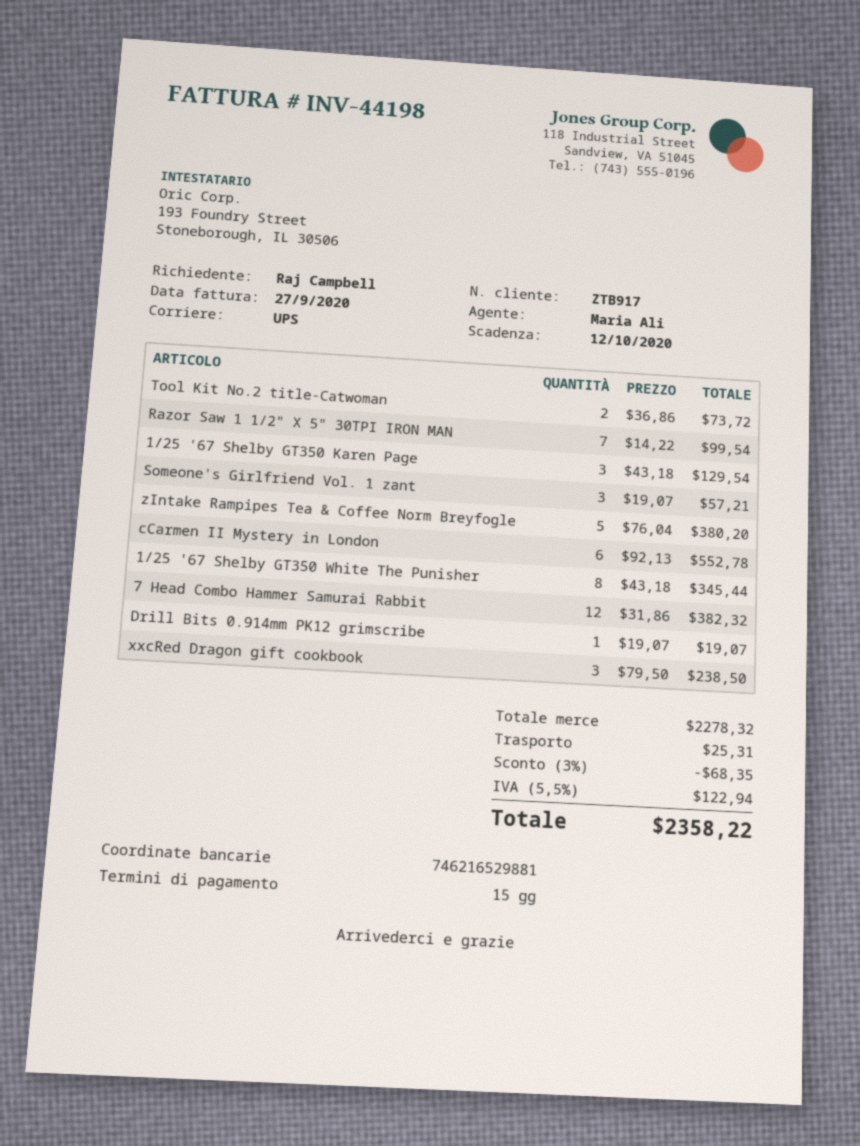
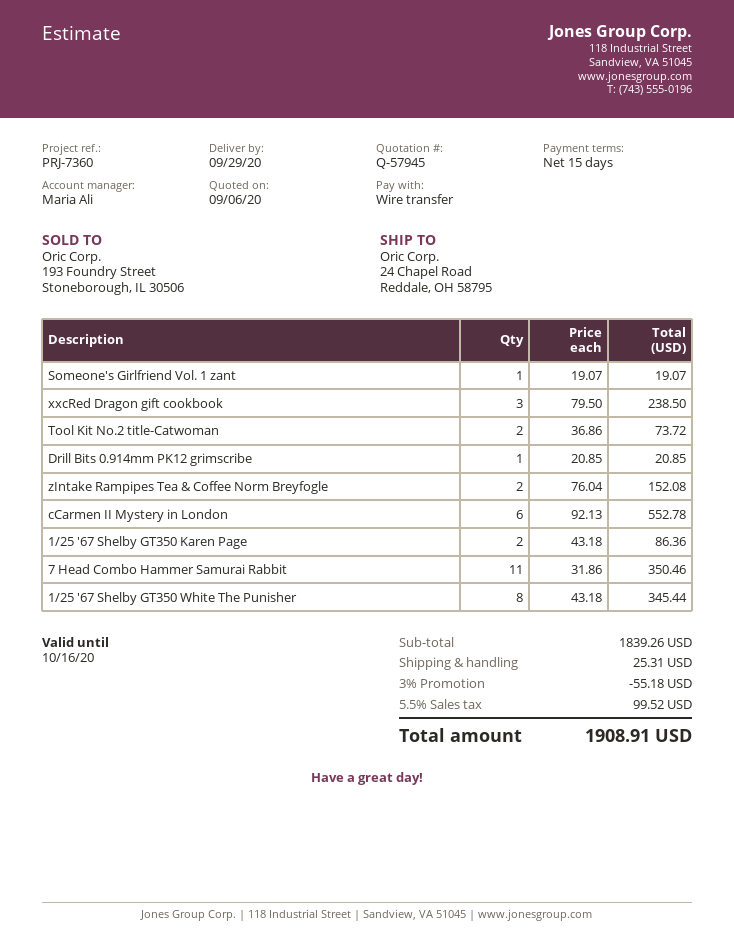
Razor Saw 1 1/2" X 5" 30TPI IRON MAN: 7 x 14.22 = 99.54 -> none
1/25 '67 Shelby GT350 Karen Page: 3 x 43.18 = 129.54 -> 2 x 43.18 = 86.36
Someone's Girlfriend Vol. 1 zant: 3 x 19.07 = 57.21 -> 1 x 19.07 = 19.07
zIntake Rampipes Tea & Coffee Norm Breyfogle: 5 x 76.04 = 380.20 -> 2 x 76.04 = 152.08
7 Head Combo Hammer Samurai Rabbit: 12 x 31.86 = 382.32 -> 11 x 31.86 = 350.46
Drill Bits 0.914mm PK12 grimscribe: 1 x 19.07 = 19.07 -> 1 x 20.85 = 20.85
subtotal: 2278.32 -> 1839.26
discount: 3% = 68.35 -> 3% = 55.18
tax: 5.5% = 122.94 -> 5.5% = 99.52
total: 2358.22 -> 1908.91

